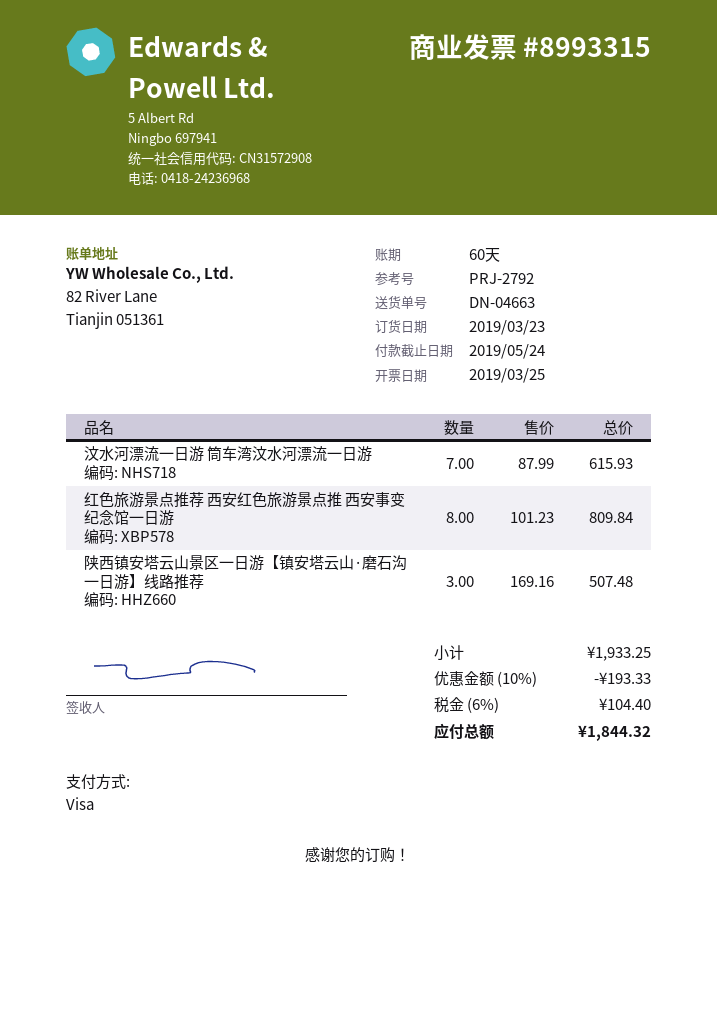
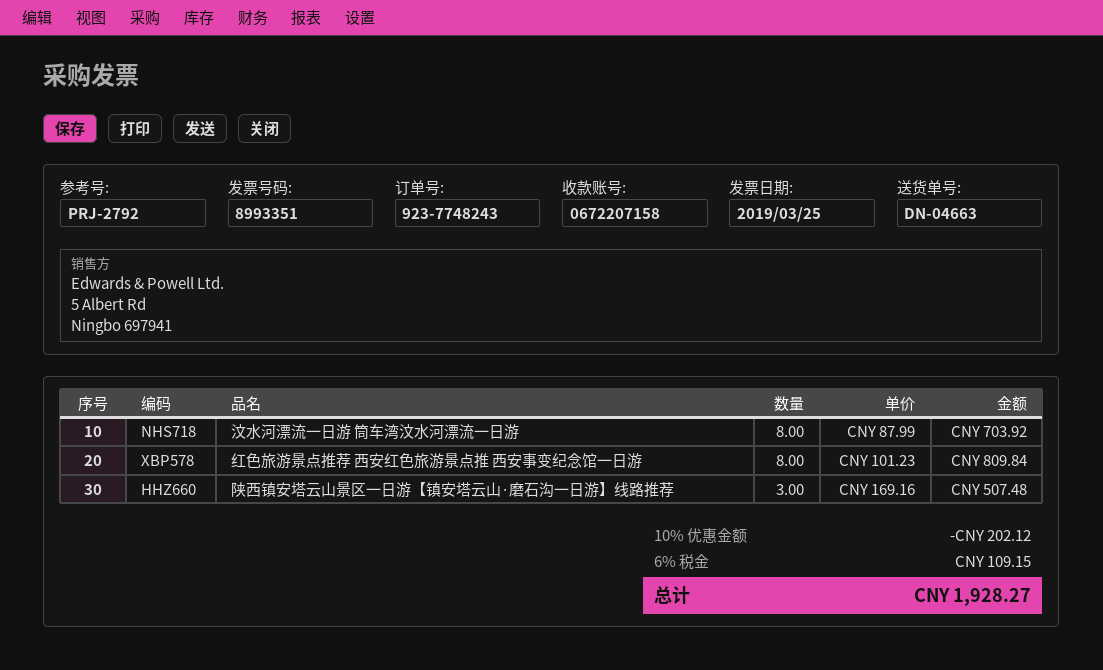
invoice number: 8993315 -> 8993351
汶水河漂流一日游 筒车湾汶水河漂流一日游: 7 x 87.99 = 615.93 -> 8 x 87.99 = 703.92
discount: 10% = 193.33 -> 10% = 202.12
tax: 6% = 104.40 -> 6% = 109.15
total: 1844.32 -> 1928.27

